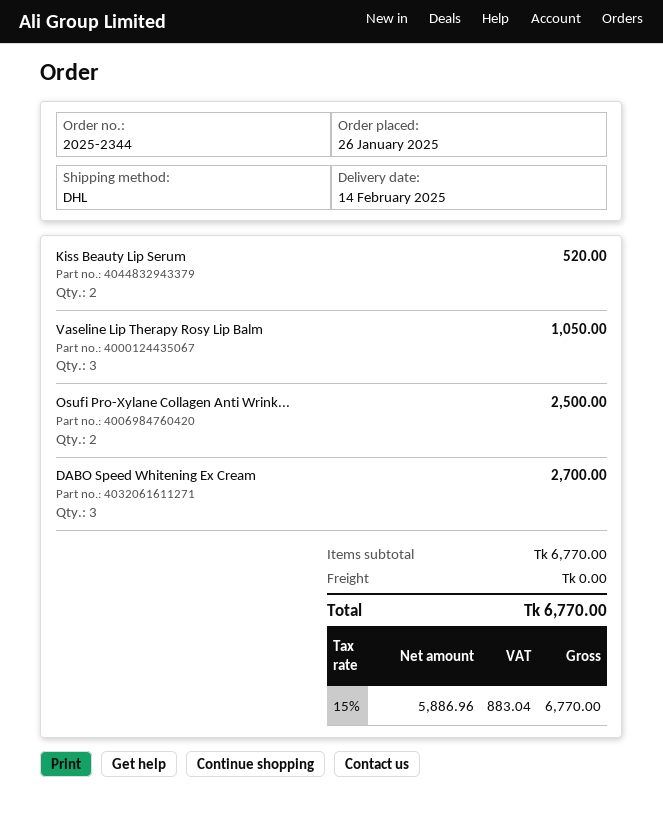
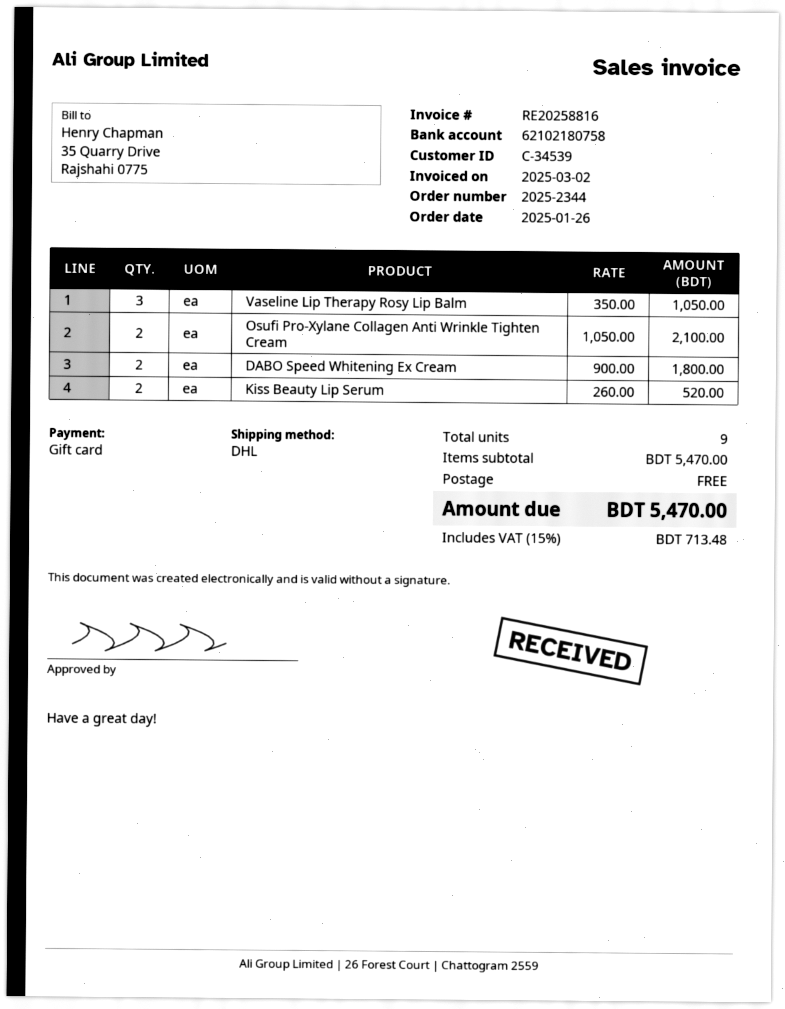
Osufi Pro-Xylane Collagen Anti Wrink...: 2 for 2500.00 -> 2 for 2100.00
DABO Speed Whitening Ex Cream: 3 for 2700.00 -> 2 for 1800.00
subtotal: 6770.00 -> 5470.00
tax: 15% = 883.04 -> 15% = 713.48
total: 6770.00 -> 5470.00

